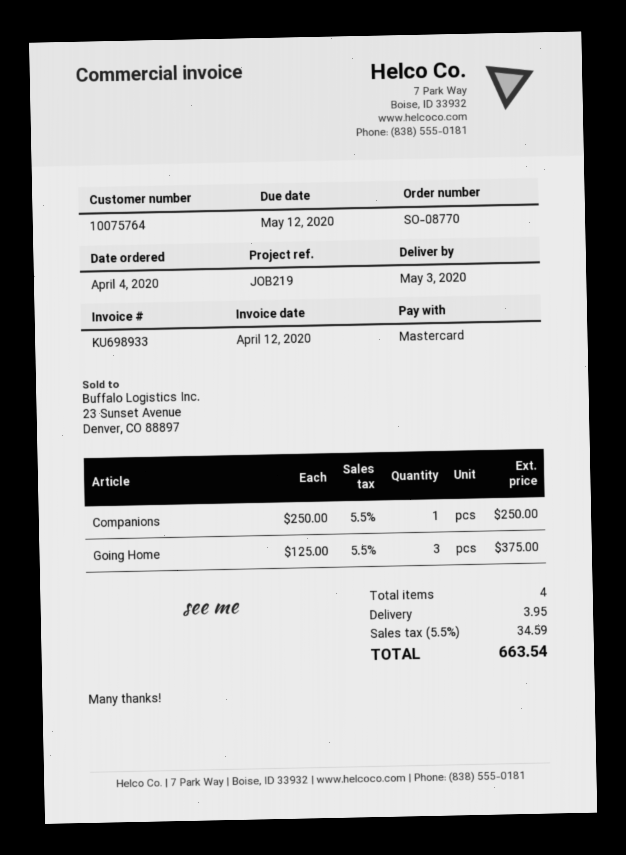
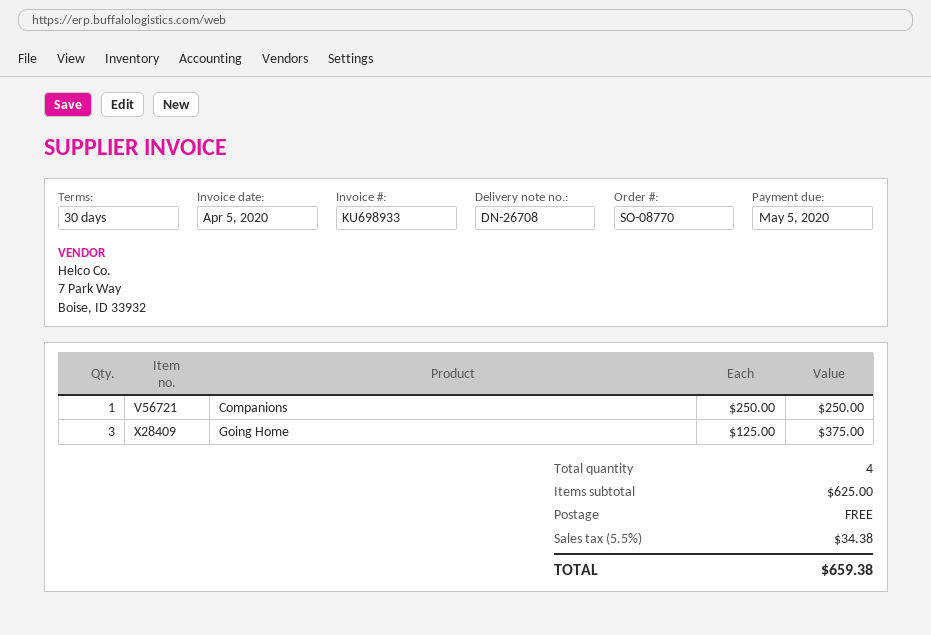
invoice date: 2020-04-12 -> 2020-04-05
due date: 2020-05-12 -> 2020-05-05
shipping: 3.95 -> 0.00
tax: 5.5% = 34.59 -> 5.5% = 34.38
total: 663.54 -> 659.38

